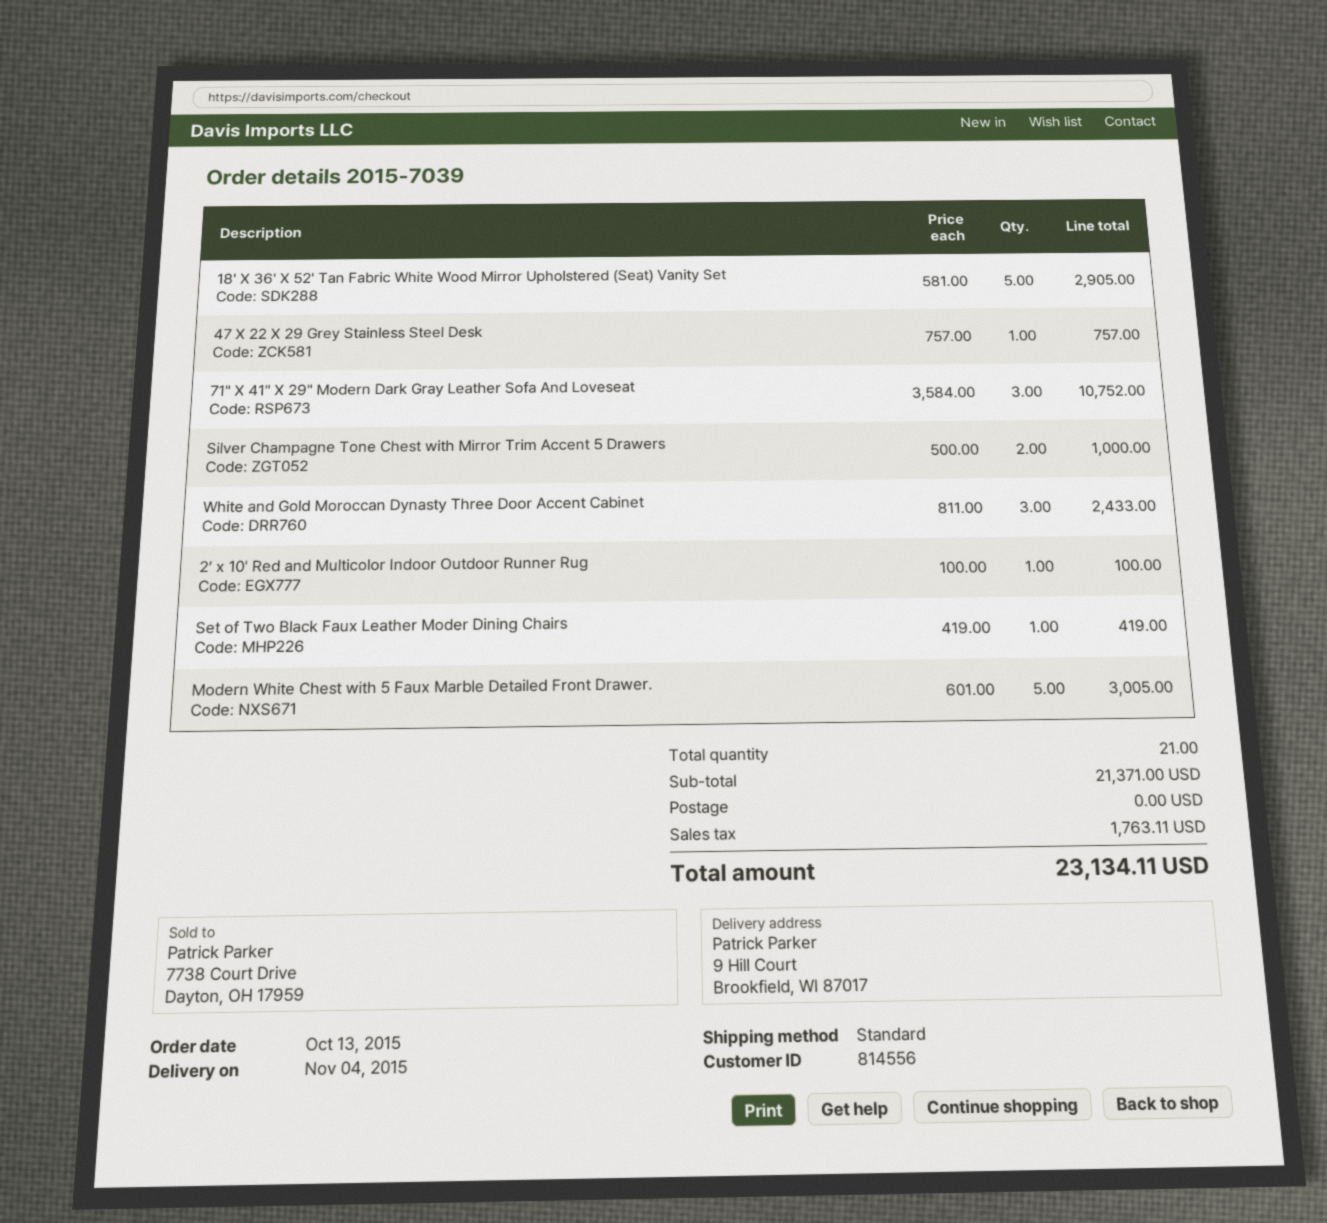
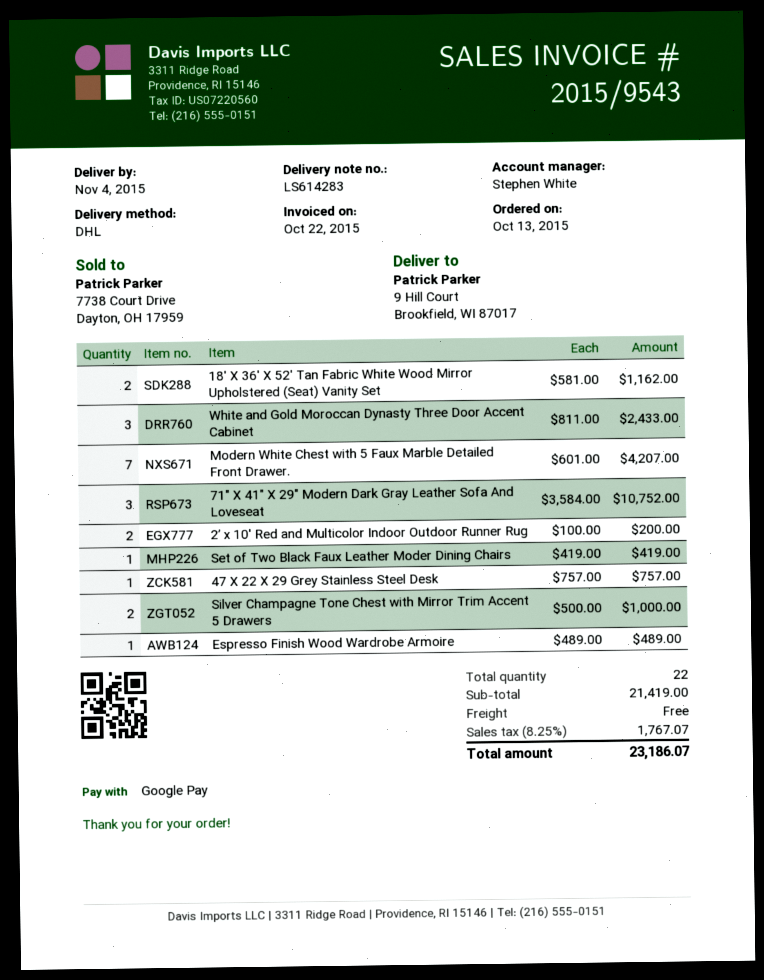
shipping method: standard -> DHL
18' X 36' X 52' Tan Fabric White Wood Mirror Upholstered (Seat) Vanity Set: 5 x 581.00 = 2905.00 -> 2 x 581.00 = 1162.00
2’ x 10' Red and Multicolor Indoor Outdoor Runner Rug: 1 x 100.00 = 100.00 -> 2 x 100.00 = 200.00
Modern White Chest with 5 Faux Marble Detailed Front Drawer.: 5 x 601.00 = 3005.00 -> 7 x 601.00 = 4207.00
Espresso Finish Wood Wardrobe Armoire: none -> 1 x 489.00 = 489.00
total quantity: 21 -> 22
subtotal: 21371.00 -> 21419.00
tax: 1763.11 -> 1767.07
total: 23134.11 -> 23186.07

